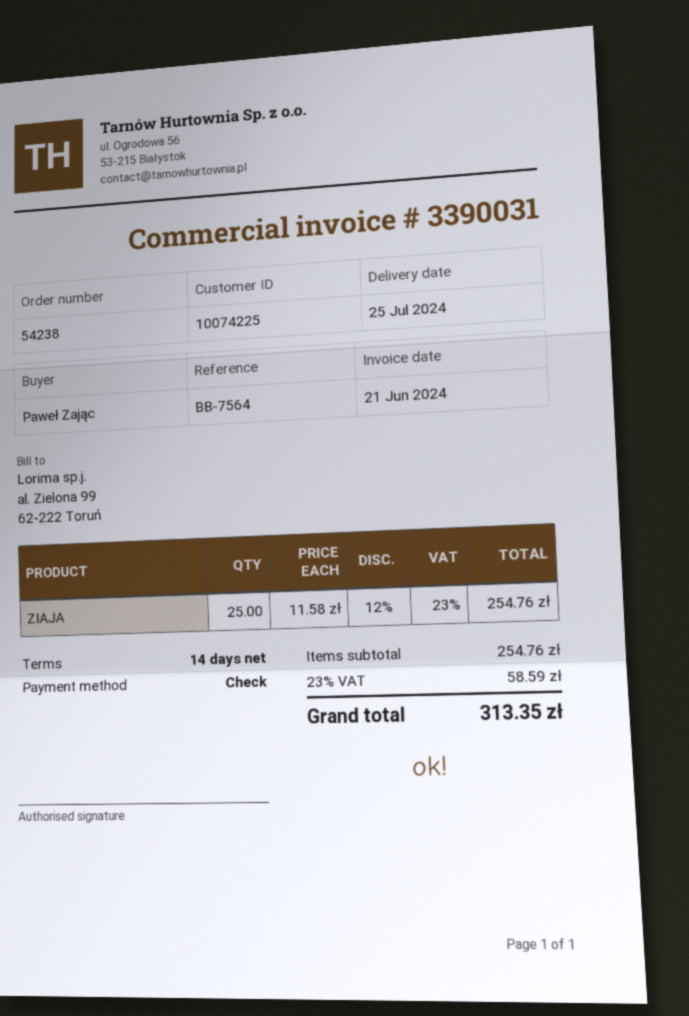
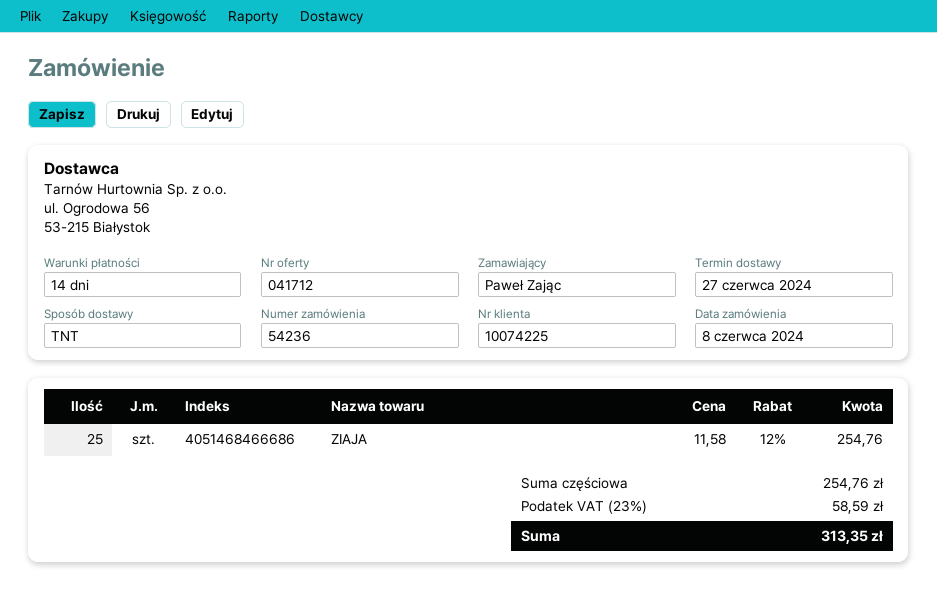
order number: 54238 -> 54236
delivery date: 2024-07-25 -> 2024-06-27

